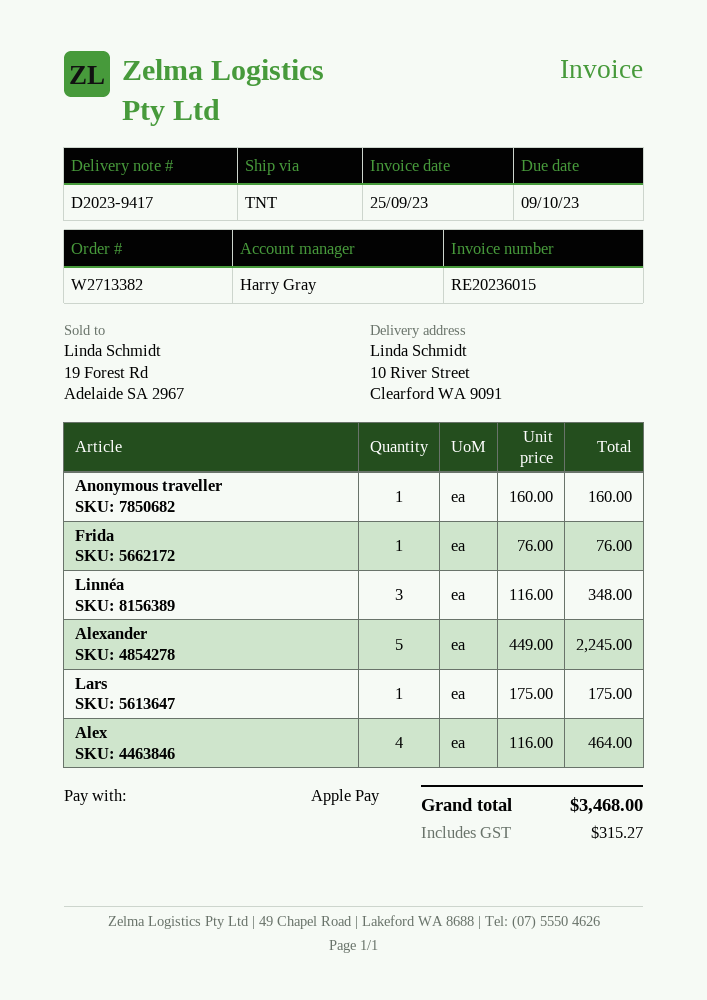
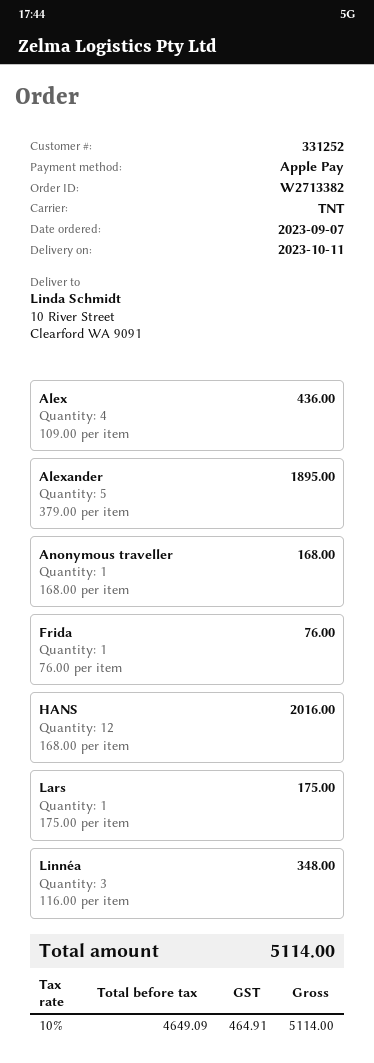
Anonymous traveller: 1 x 160.00 = 160.00 -> 1 x 168.00 = 168.00
Alexander: 5 x 449.00 = 2245.00 -> 5 x 379.00 = 1895.00
Alex: 4 x 116.00 = 464.00 -> 4 x 109.00 = 436.00
HANS: none -> 12 x 168.00 = 2016.00
tax: 315.27 -> 464.91
total: 3468.00 -> 5114.00

